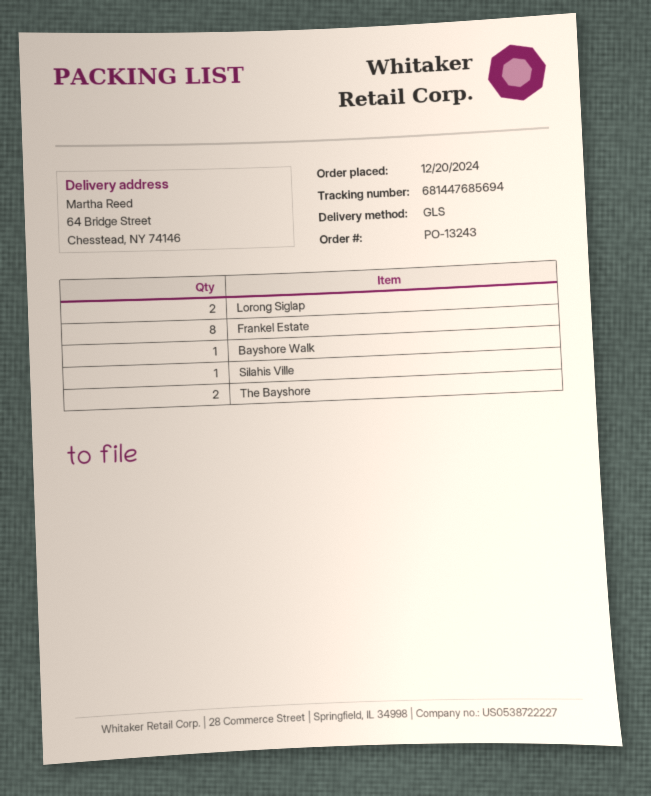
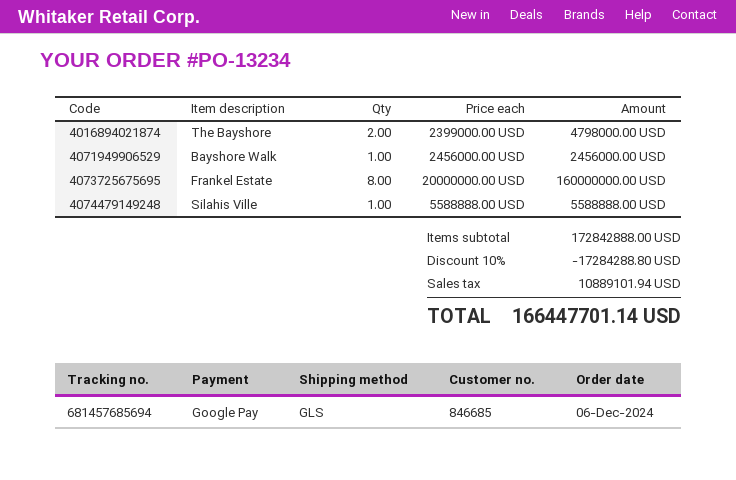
order number: PO-13243 -> PO-13234
order date: 2024-12-20 -> 2024-12-06
tracking number: 681447685694 -> 681457685694
Lorong Siglap: 2 -> none

